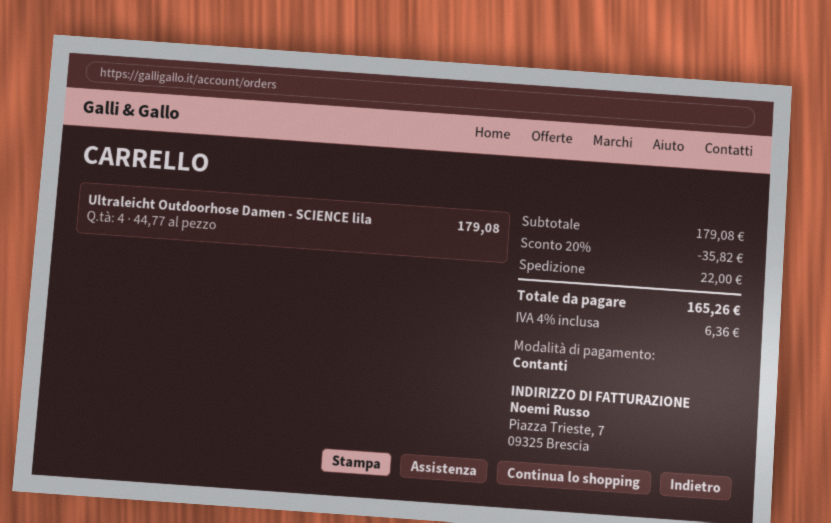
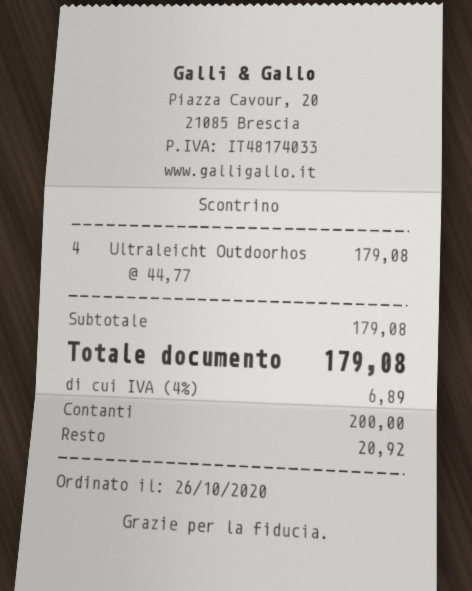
discount: 20% = 35.82 -> none
shipping: 22.00 -> none
tax: 4% = 6.36 -> 4% = 6.89
total: 165.26 -> 179.08

